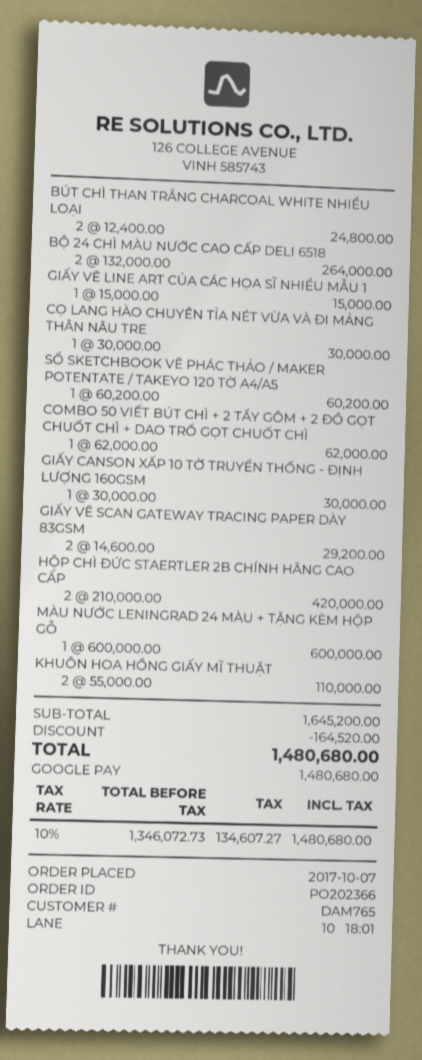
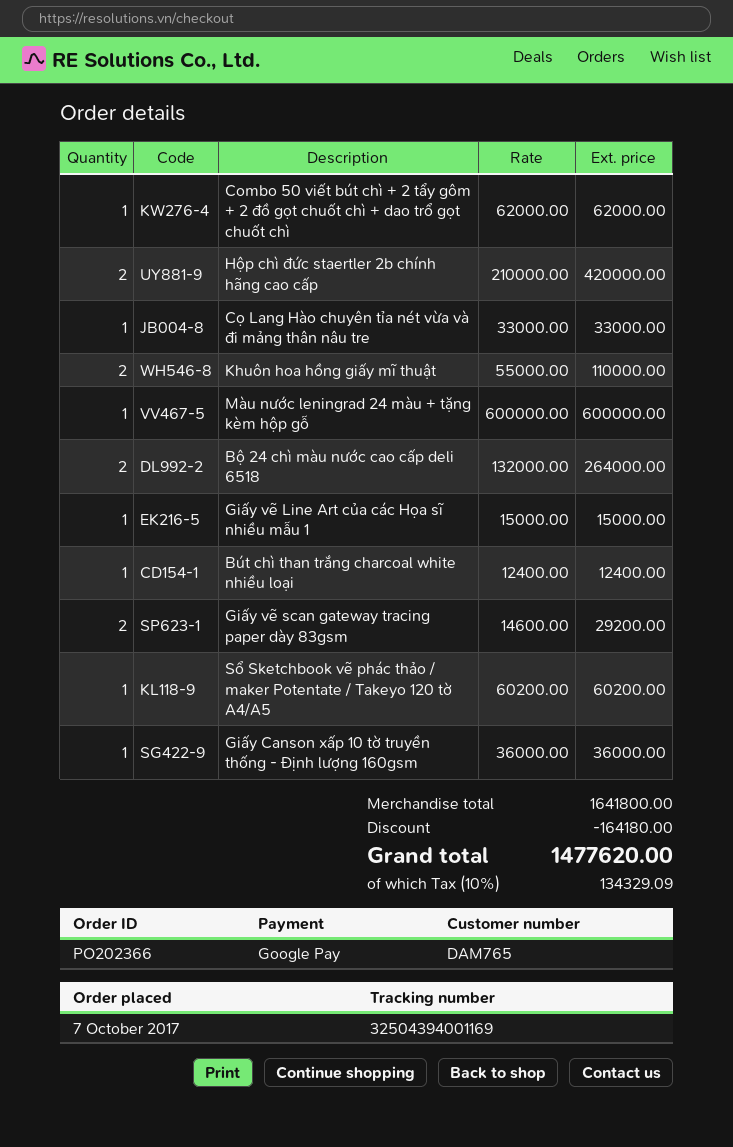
BÚT CHÌ THAN TRẮNG CHARCOAL WHITE NHIỀU LOẠI: 2 x 12400.00 = 24800.00 -> 1 x 12400.00 = 12400.00
CỌ LANG HÀO CHUYÊN TỈA NÉT VỪA VÀ ĐI MẢNG THÂN NÂU TRE: 1 x 30000.00 = 30000.00 -> 1 x 33000.00 = 33000.00
GIẤY CANSON XẤP 10 TỜ TRUYỀN THỐNG - ĐỊNH LƯỢNG 160GSM: 1 x 30000.00 = 30000.00 -> 1 x 36000.00 = 36000.00
subtotal: 1645200.00 -> 1641800.00
discount: 164520.00 -> 164180.00
tax: 10% = 134607.27 -> 10% = 134329.09
total: 1480680.00 -> 1477620.00

